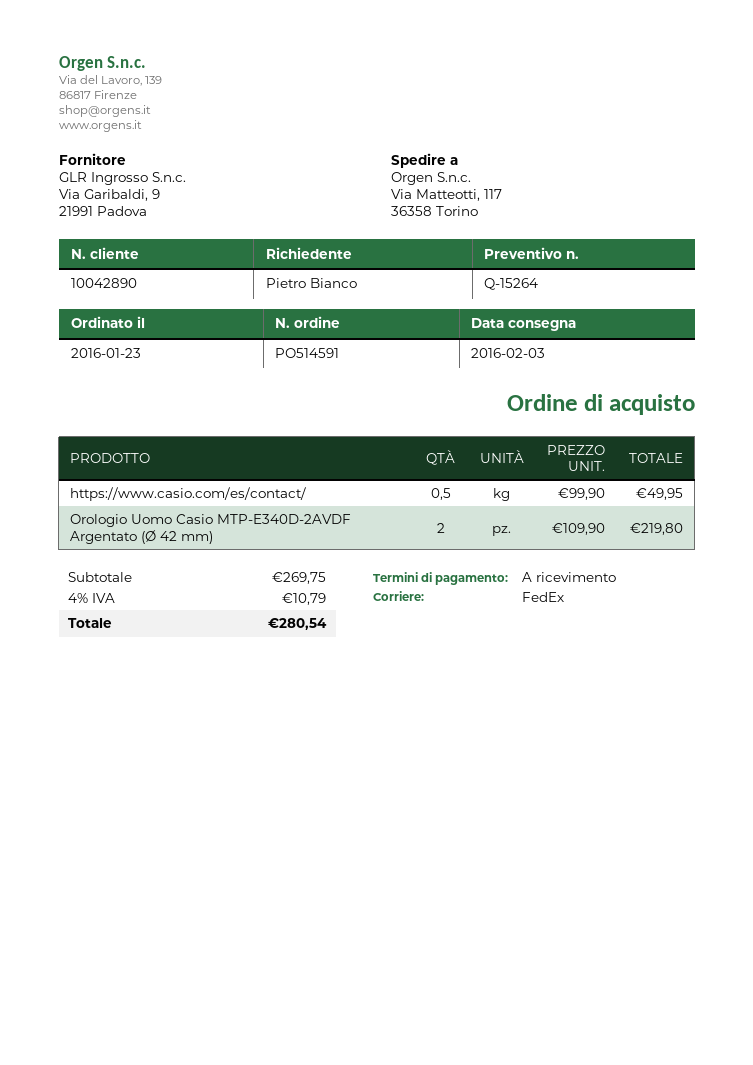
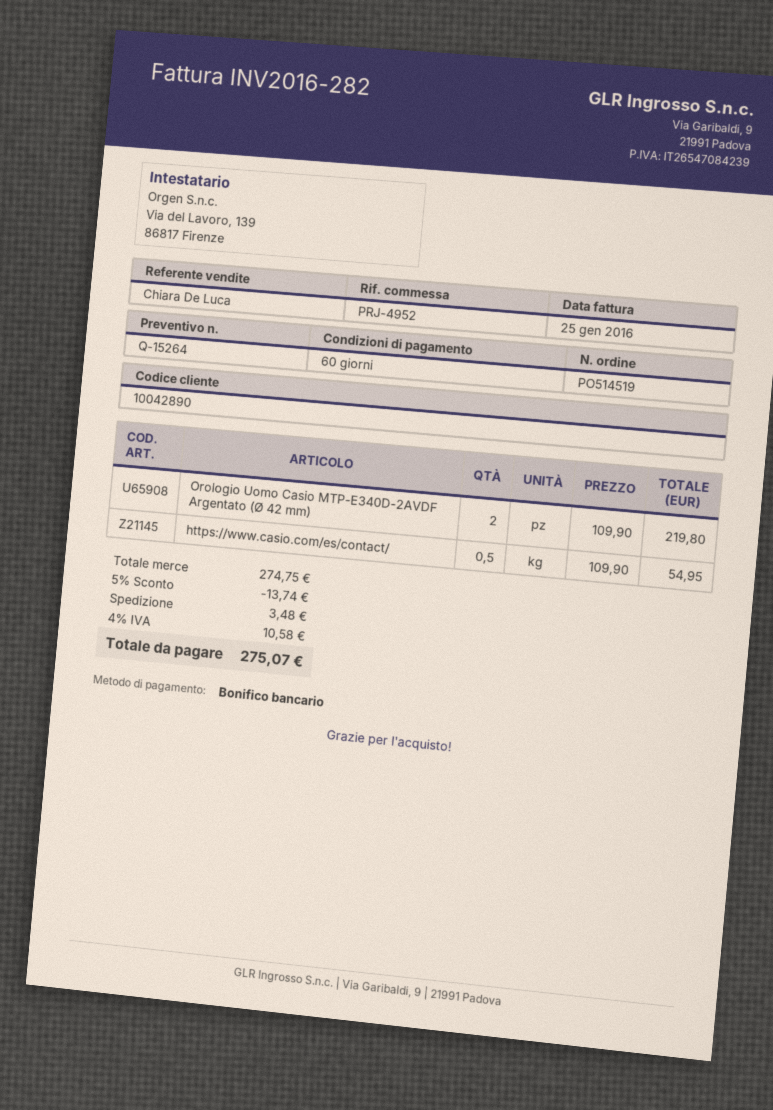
order number: PO514591 -> PO514519
payment terms: on receipt -> 60 days
https://www.casio.com/es/contact/: 0.5 x 99.90 = 49.95 -> 0.5 x 109.90 = 54.95
subtotal: 269.75 -> 274.75
discount: none -> 5% = 13.74
shipping: none -> 3.48
tax: 4% = 10.79 -> 4% = 10.58
total: 280.54 -> 275.07

